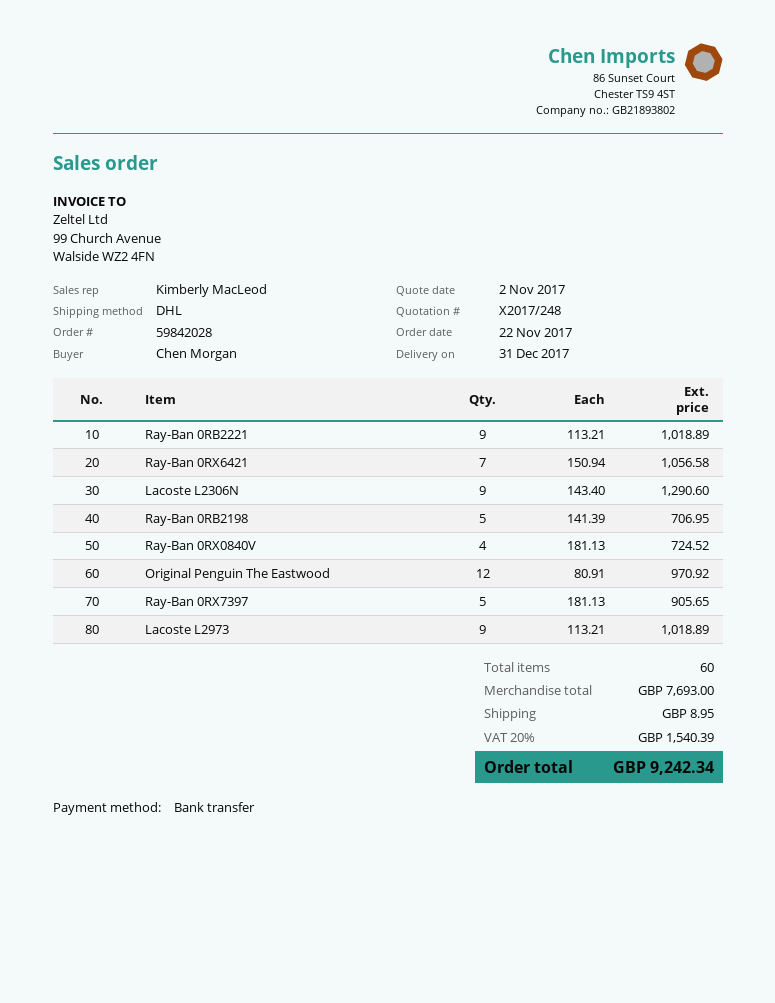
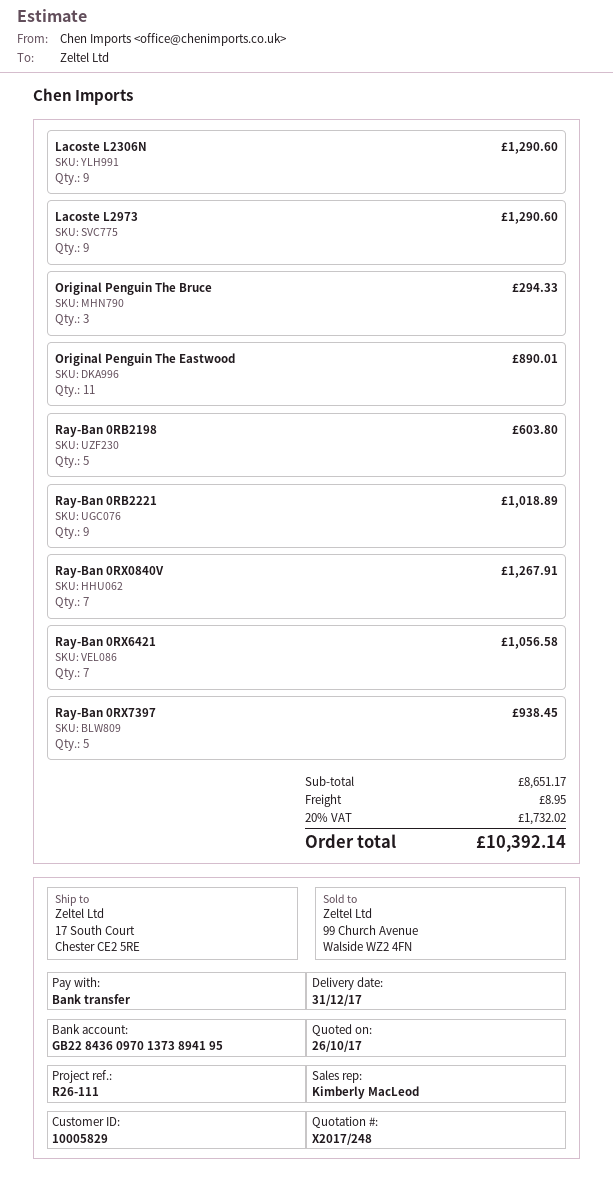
quote date: 2017-11-02 -> 2017-10-26
Ray-Ban 0RB2198: 5 for 706.95 -> 5 for 603.80
Ray-Ban 0RX0840V: 4 for 724.52 -> 7 for 1267.91
Original Penguin The Eastwood: 12 for 970.92 -> 11 for 890.01
Ray-Ban 0RX7397: 5 for 905.65 -> 5 for 938.45
Lacoste L2973: 9 for 1018.89 -> 9 for 1290.60
Original Penguin The Bruce: none -> 3 for 294.33
subtotal: 7693.00 -> 8651.17
tax: 20% = 1540.39 -> 20% = 1732.02
total: 9242.34 -> 10392.14

